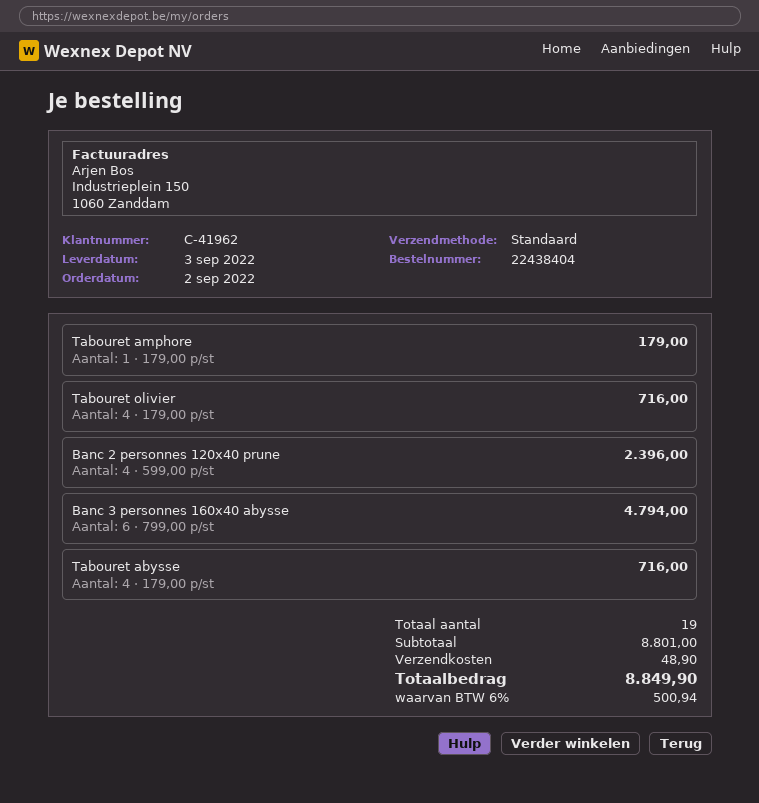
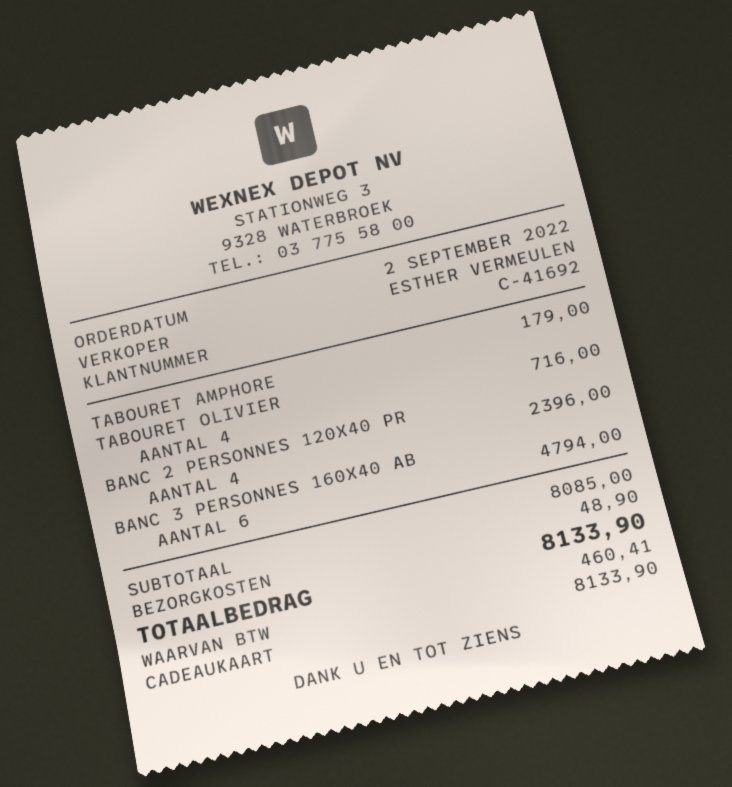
customer number: C-41962 -> C-41692
Tabouret abysse: 4 for 716.00 -> none
subtotal: 8801.00 -> 8085.00
tax: 500.94 -> 460.41
total: 8849.90 -> 8133.90

